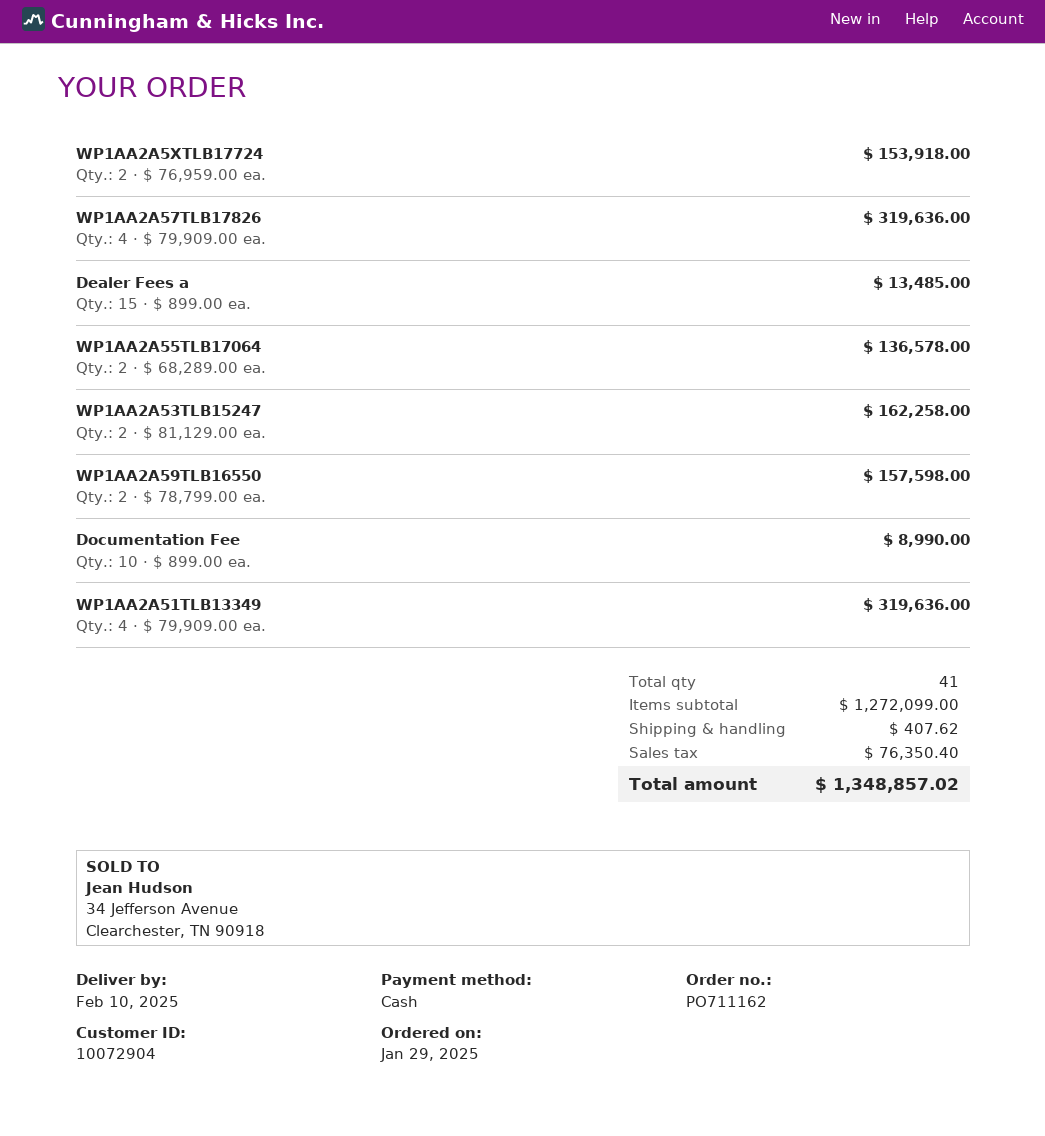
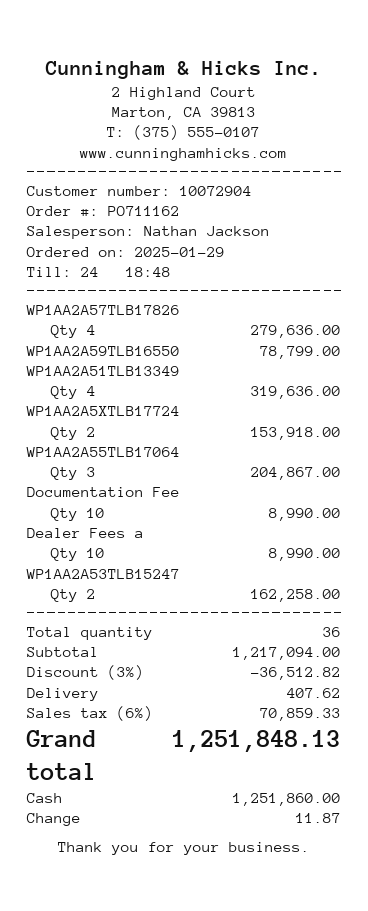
WP1AA2A57TLB17826: 4 for 319636.00 -> 4 for 279636.00
Dealer Fees a: 15 for 13485.00 -> 10 for 8990.00
WP1AA2A55TLB17064: 2 for 136578.00 -> 3 for 204867.00
WP1AA2A59TLB16550: 2 for 157598.00 -> 1 for 78799.00
total quantity: 41 -> 36
subtotal: 1272099.00 -> 1217094.00
discount: none -> 3% = 36512.82
tax: 76350.40 -> 70859.33
total: 1348857.02 -> 1251848.13

